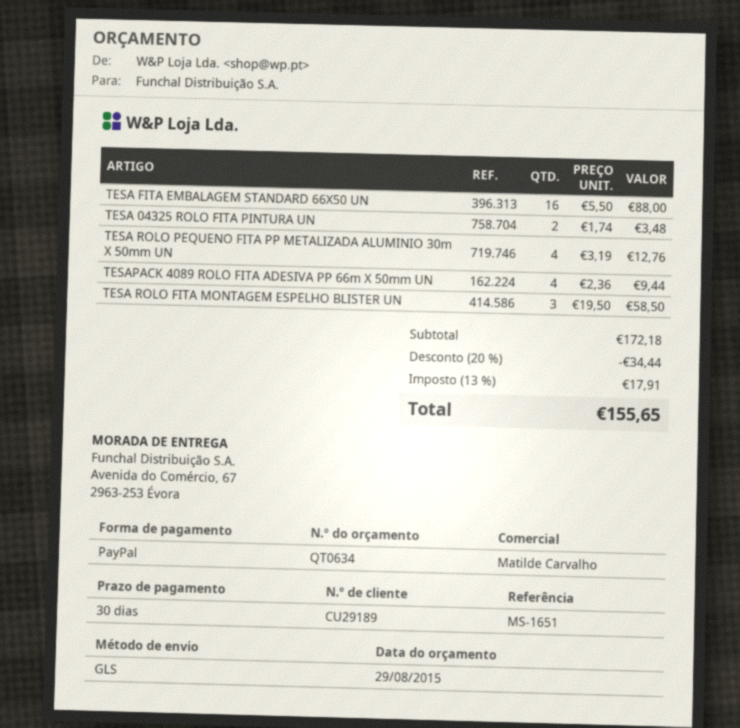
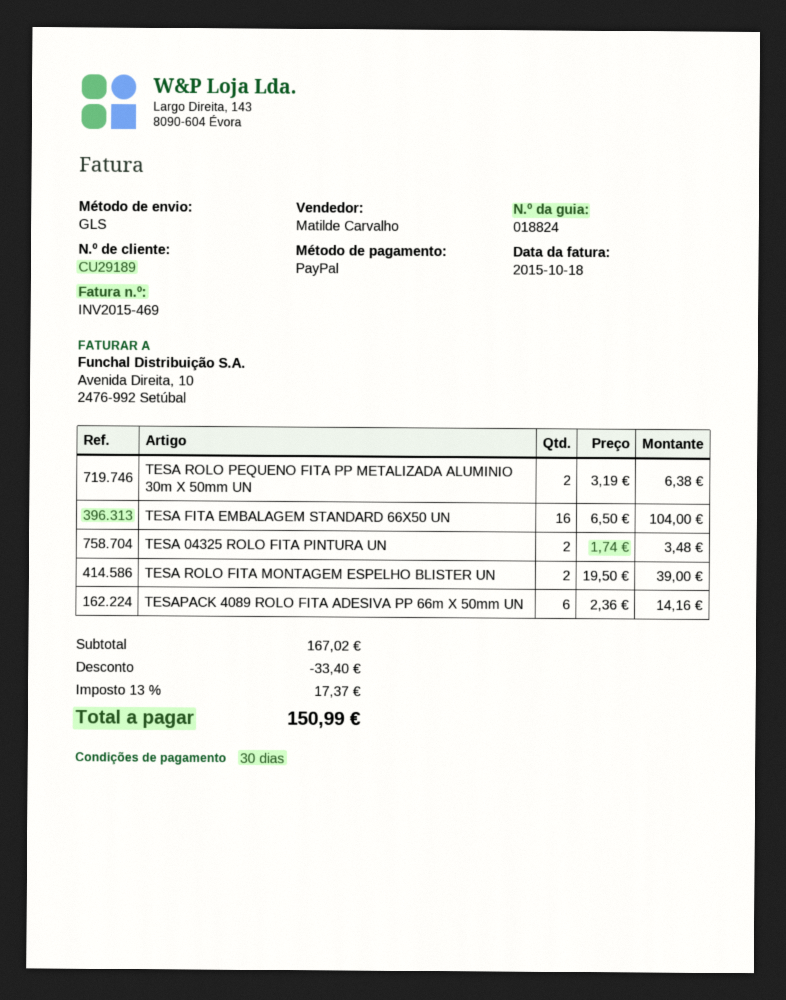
TESA FITA EMBALAGEM STANDARD 66X50 UN: 16 x 5.50 = 88.00 -> 16 x 6.50 = 104.00
TESA ROLO PEQUENO FITA PP METALIZADA ALUMINIO 30m X 50mm UN: 4 x 3.19 = 12.76 -> 2 x 3.19 = 6.38
TESAPACK 4089 ROLO FITA ADESIVA PP 66m X 50mm UN: 4 x 2.36 = 9.44 -> 6 x 2.36 = 14.16
TESA ROLO FITA MONTAGEM ESPELHO BLISTER UN: 3 x 19.50 = 58.50 -> 2 x 19.50 = 39.00
subtotal: 172.18 -> 167.02
discount: 34.44 -> 33.40
tax: 13% = 17.91 -> 13% = 17.37
total: 155.65 -> 150.99

